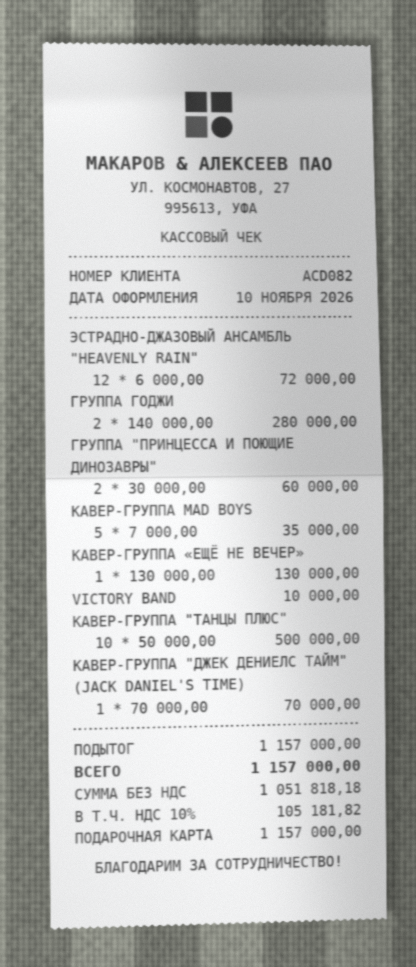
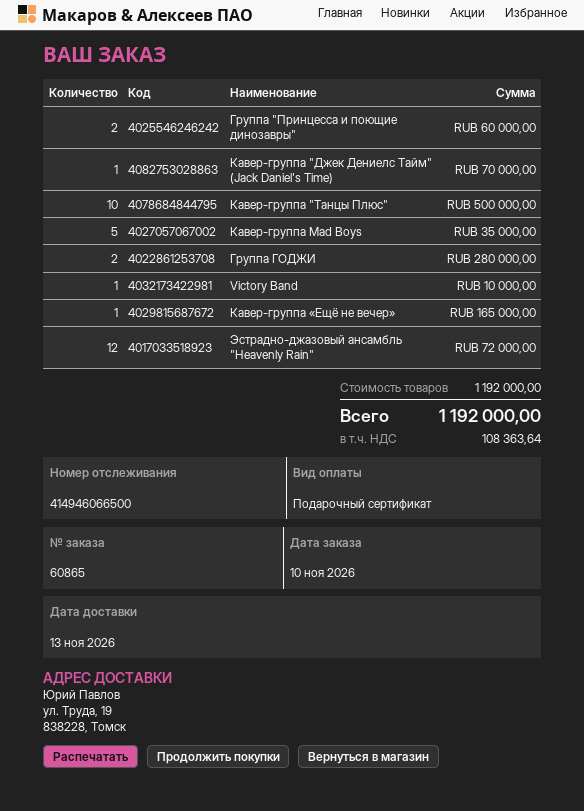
КАВЕР-ГРУППА «ЕЩЁ НЕ ВЕЧЕР»: 1 for 130000.00 -> 1 for 165000.00
subtotal: 1157000.00 -> 1192000.00
tax: 105181.82 -> 108363.64
total: 1157000.00 -> 1192000.00

